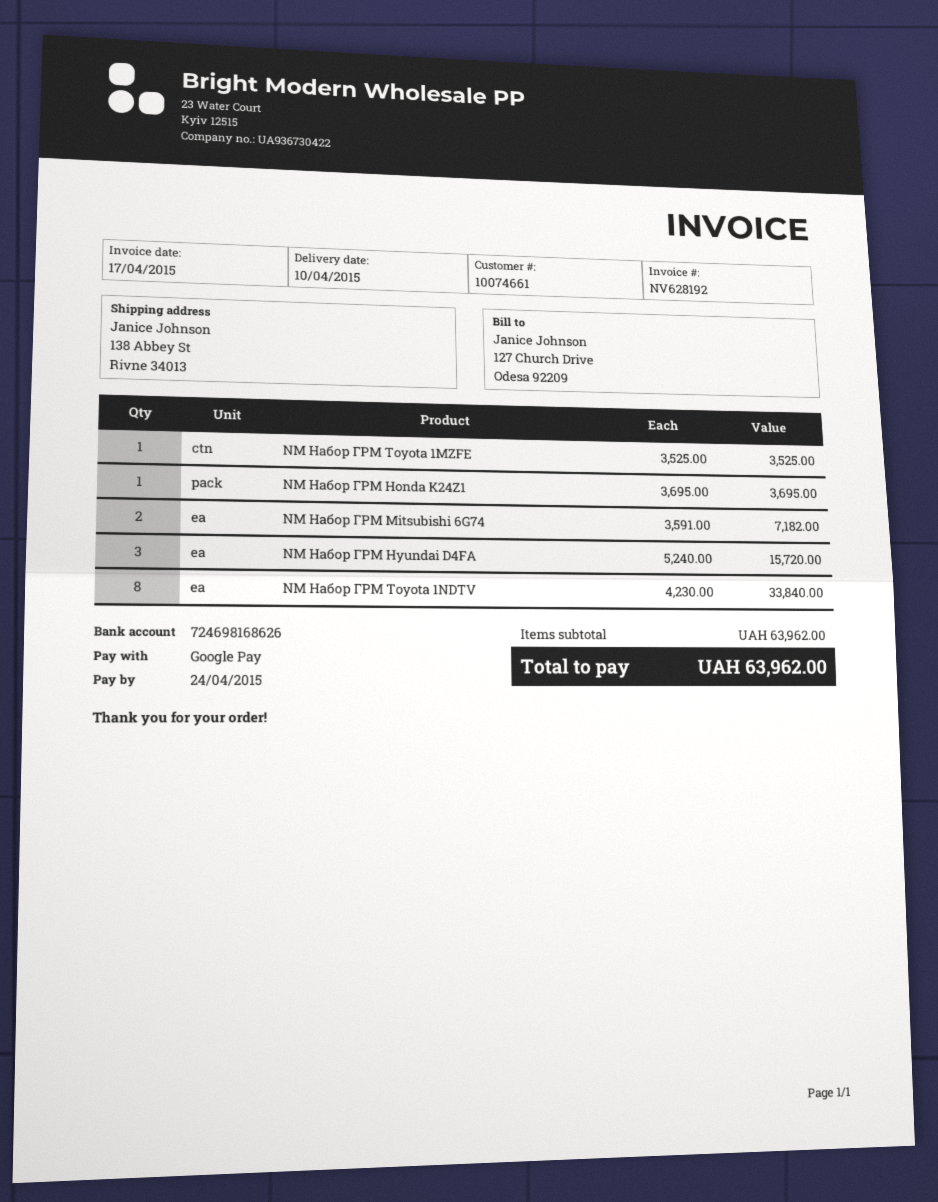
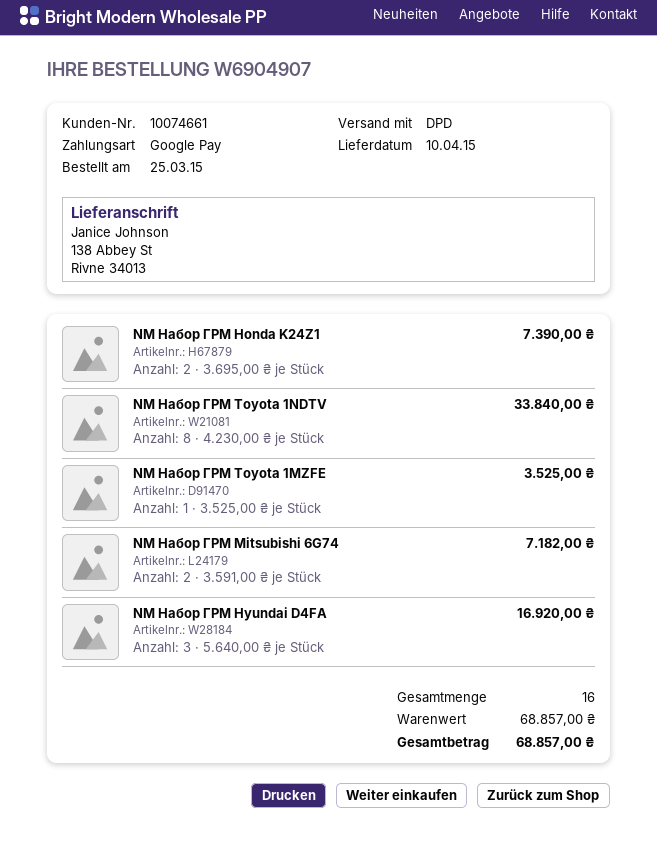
NM Набор ГРМ Honda K24Z1: 1 x 3695.00 = 3695.00 -> 2 x 3695.00 = 7390.00
NM Набор ГРМ Hyundai D4FA: 3 x 5240.00 = 15720.00 -> 3 x 5640.00 = 16920.00
subtotal: 63962.00 -> 68857.00
total: 63962.00 -> 68857.00

